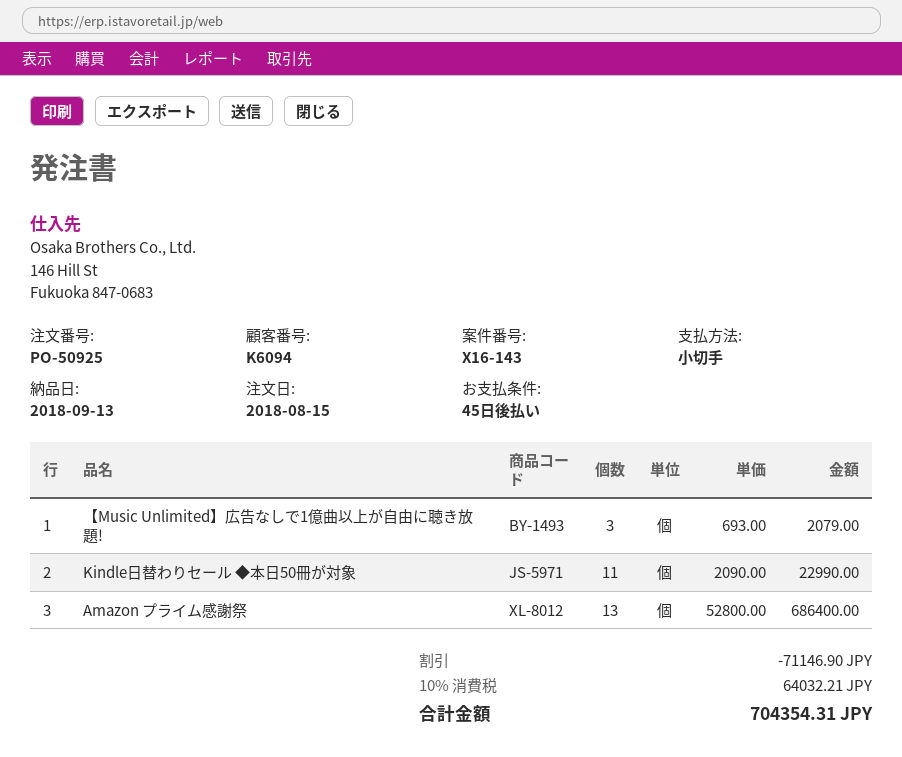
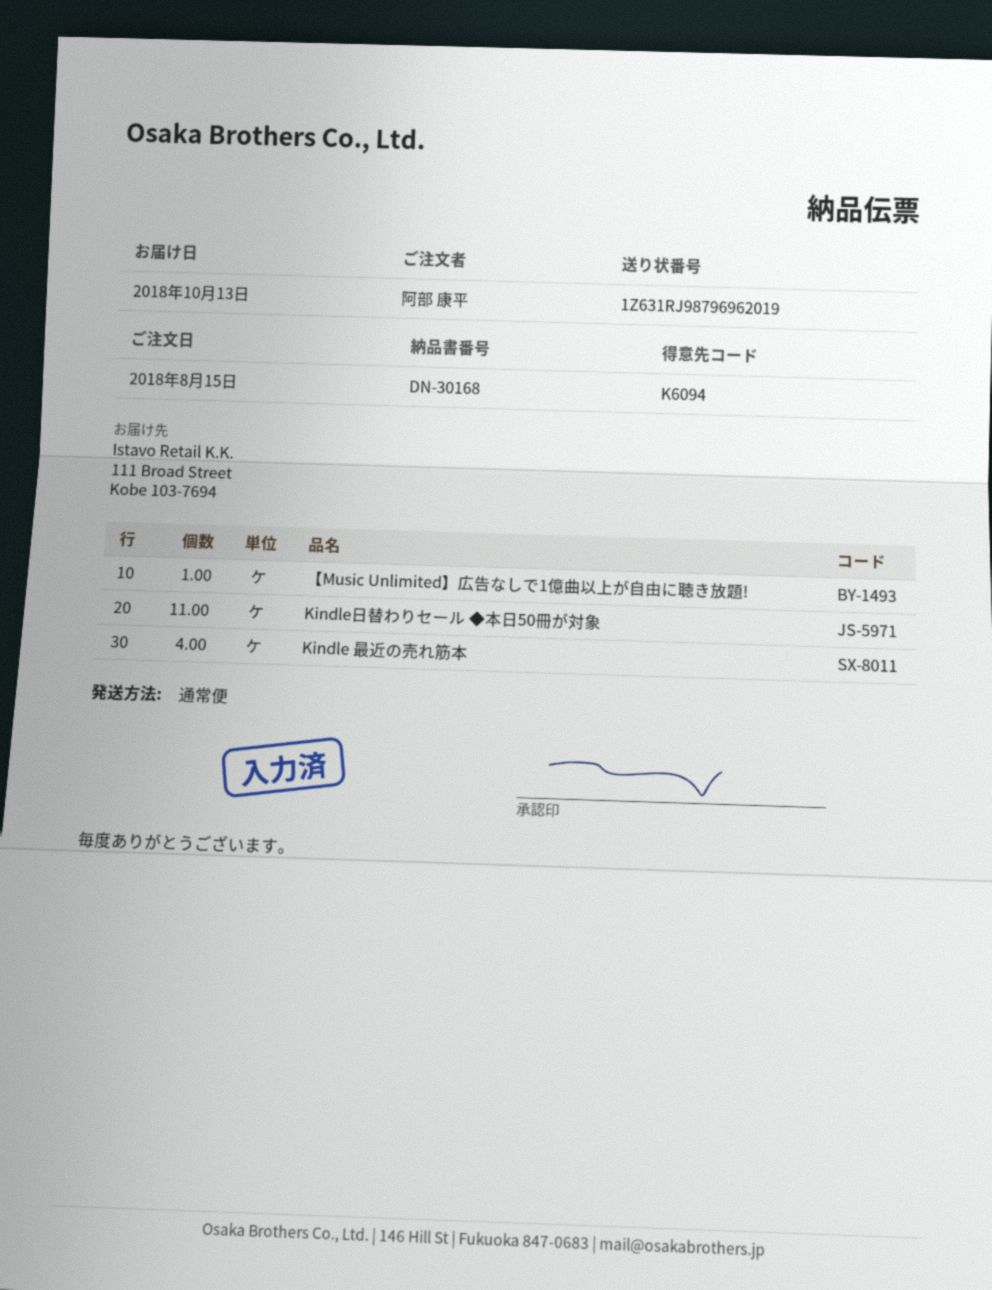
delivery date: 2018-09-13 -> 2018-10-13
【Music Unlimited】広告なしで1億曲以上が自由に聴き放題!: 3 -> 1
Amazon プライム感謝祭: 13 -> none
Kindle 最近の売れ筋本: none -> 4

